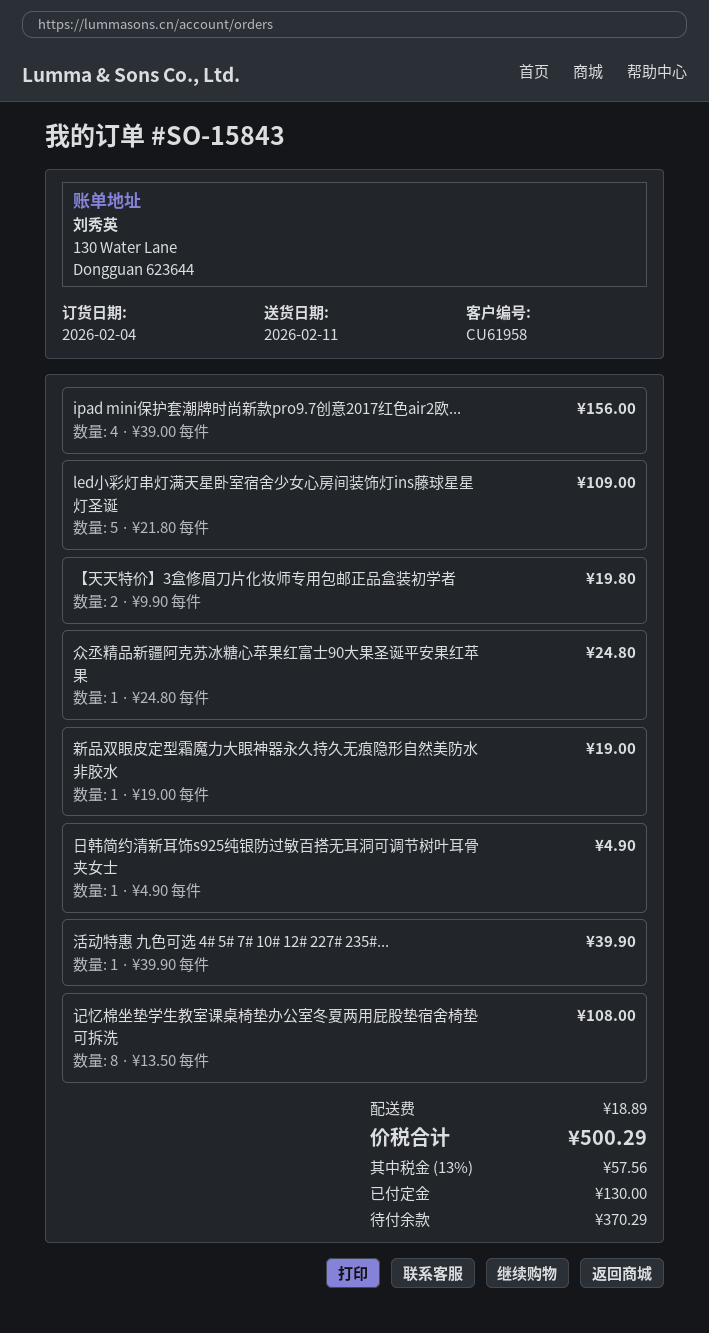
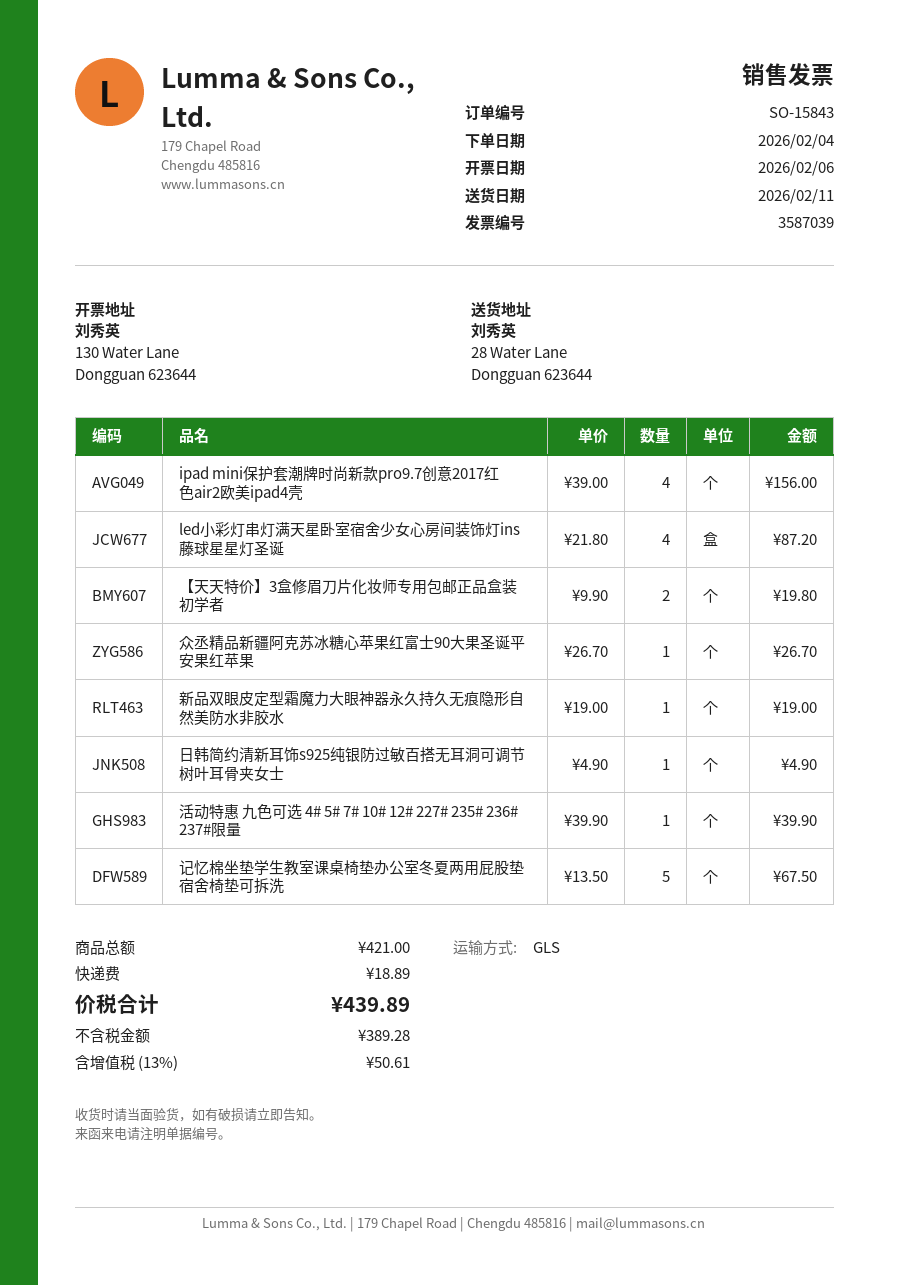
led小彩灯串灯满天星卧室宿舍少女心房间装饰灯ins藤球星星灯圣诞: 5 x 21.80 = 109.00 -> 4 x 21.80 = 87.20
众丞精品新疆阿克苏冰糖心苹果红富士90大果圣诞平安果红苹果: 1 x 24.80 = 24.80 -> 1 x 26.70 = 26.70
记忆棉坐垫学生教室课桌椅垫办公室冬夏两用屁股垫宿舍椅垫可拆洗: 8 x 13.50 = 108.00 -> 5 x 13.50 = 67.50
tax: 13% = 57.56 -> 13% = 50.61
total: 500.29 -> 439.89

